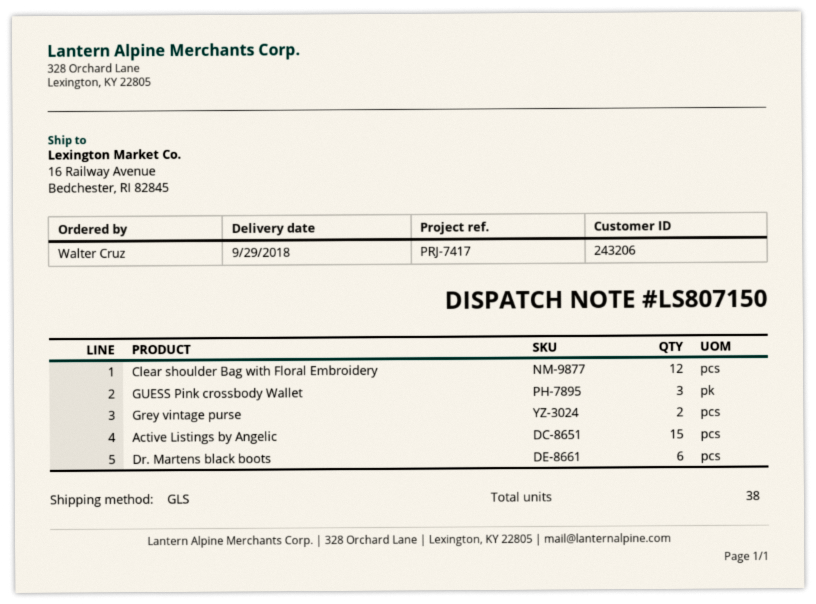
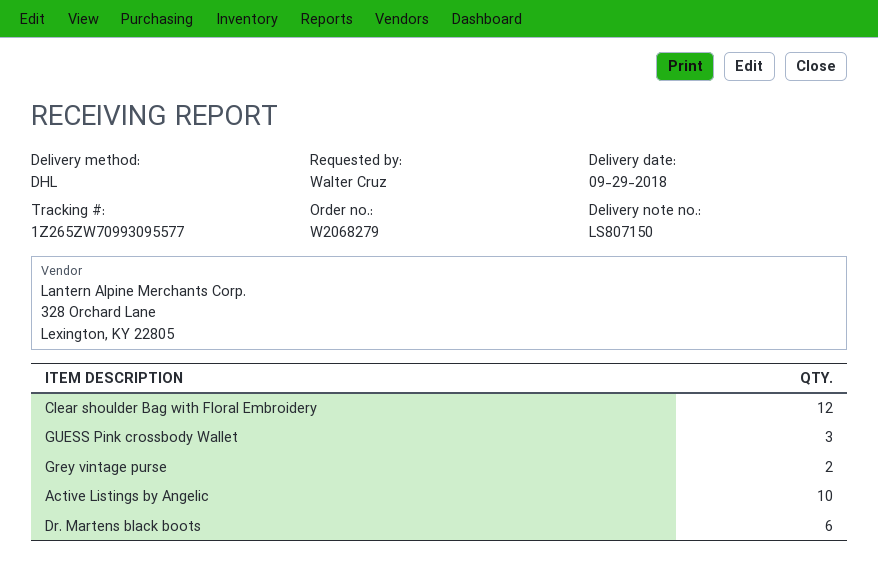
shipping method: GLS -> DHL
Active Listings by Angelic: 15 -> 10

